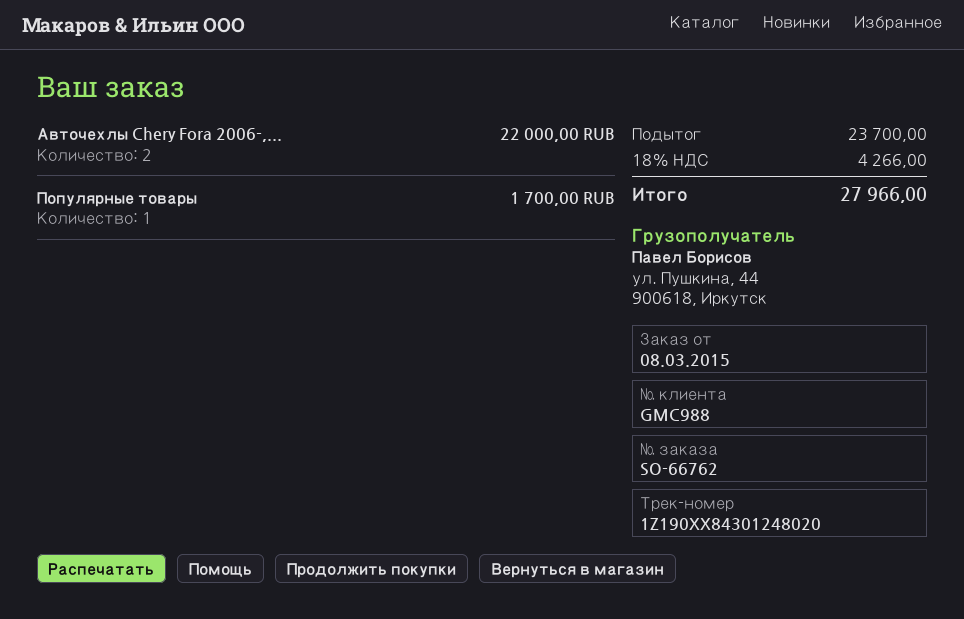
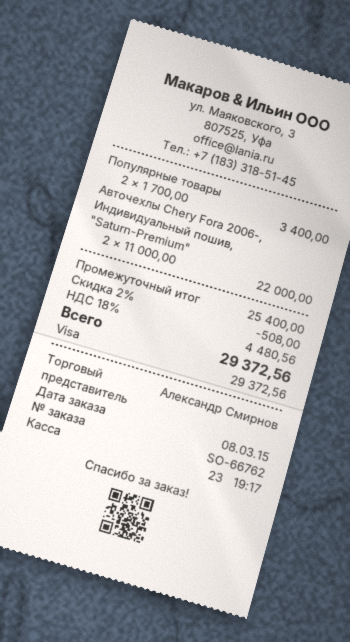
Популярные товары: 1 for 1700.00 -> 2 for 3400.00
subtotal: 23700.00 -> 25400.00
discount: none -> 2% = 508.00
tax: 18% = 4266.00 -> 18% = 4480.56
total: 27966.00 -> 29372.56

